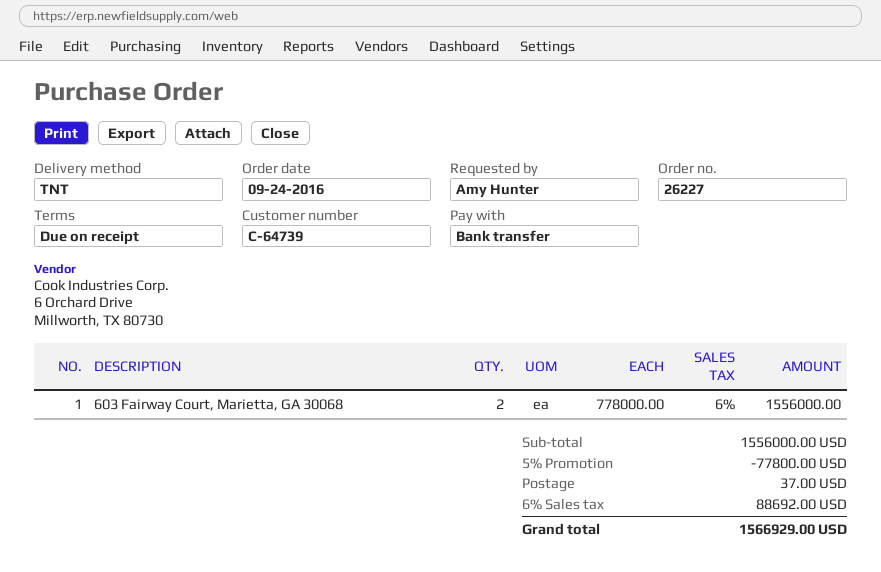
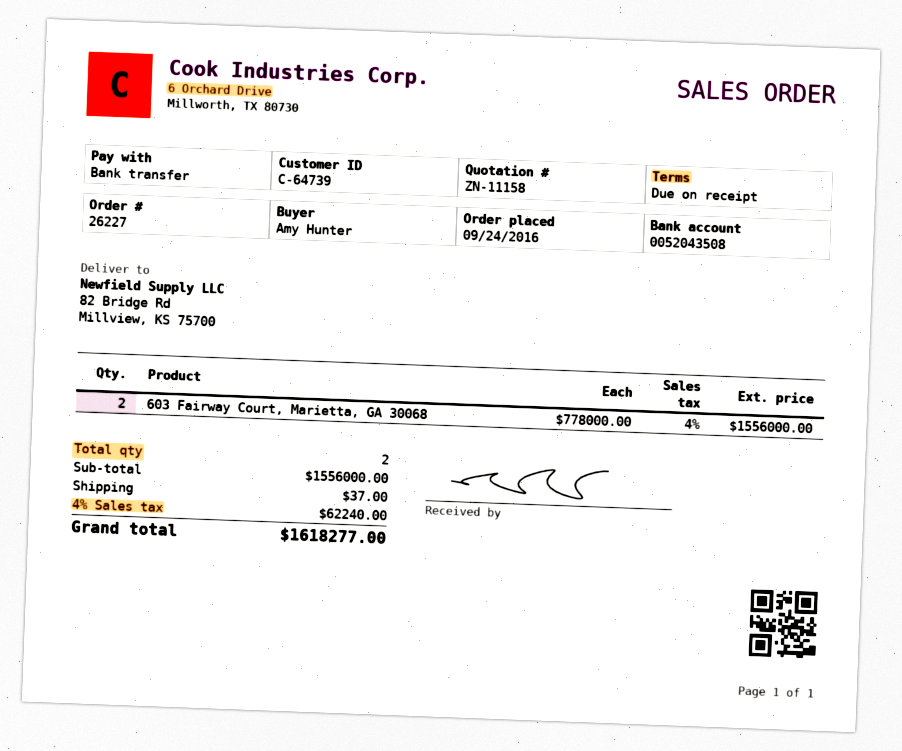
discount: 5% = 77800.00 -> none
tax: 6% = 88692.00 -> 4% = 62240.00
total: 1566929.00 -> 1618277.00

